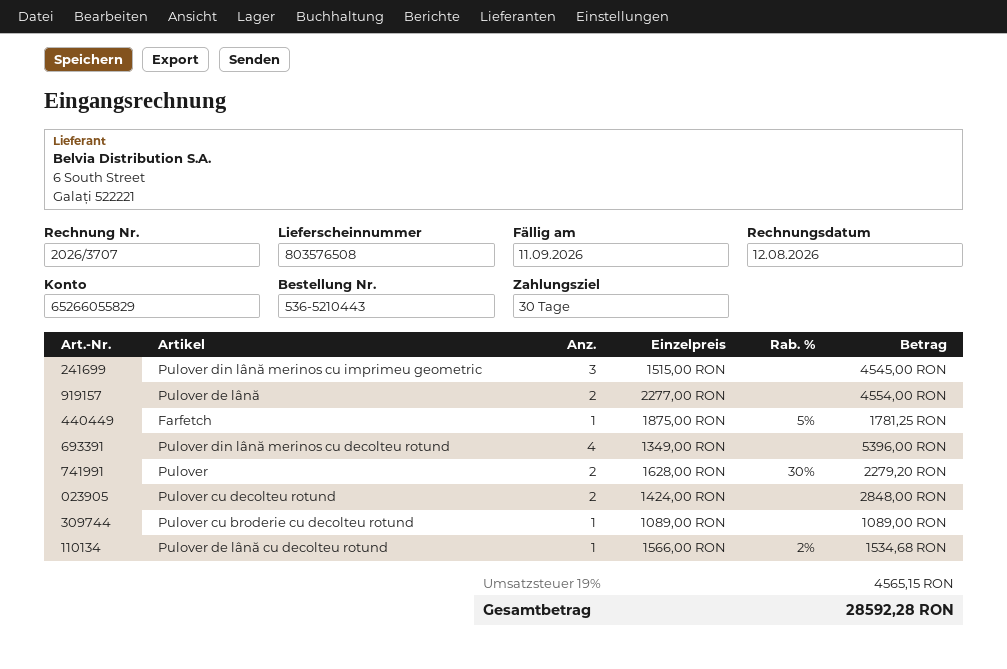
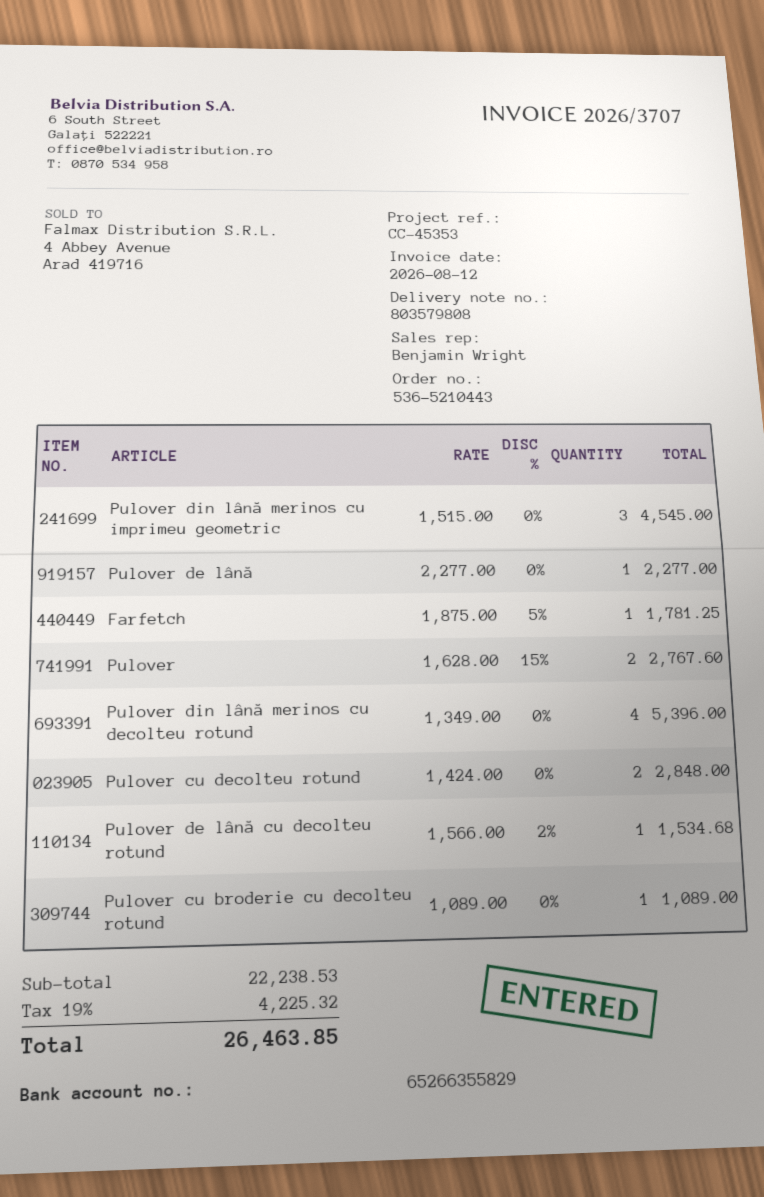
delivery note number: 803576508 -> 803579808
bank account: 65266055829 -> 65266355829
Pulover de lână: 2 x 2277.00 = 4554.00 -> 1 x 2277.00 = 2277.00
Pulover: 2 x 1628.00 - 30% = 2279.20 -> 2 x 1628.00 - 15% = 2767.60
tax: 19% = 4565.15 -> 19% = 4225.32
total: 28592.28 -> 26463.85

